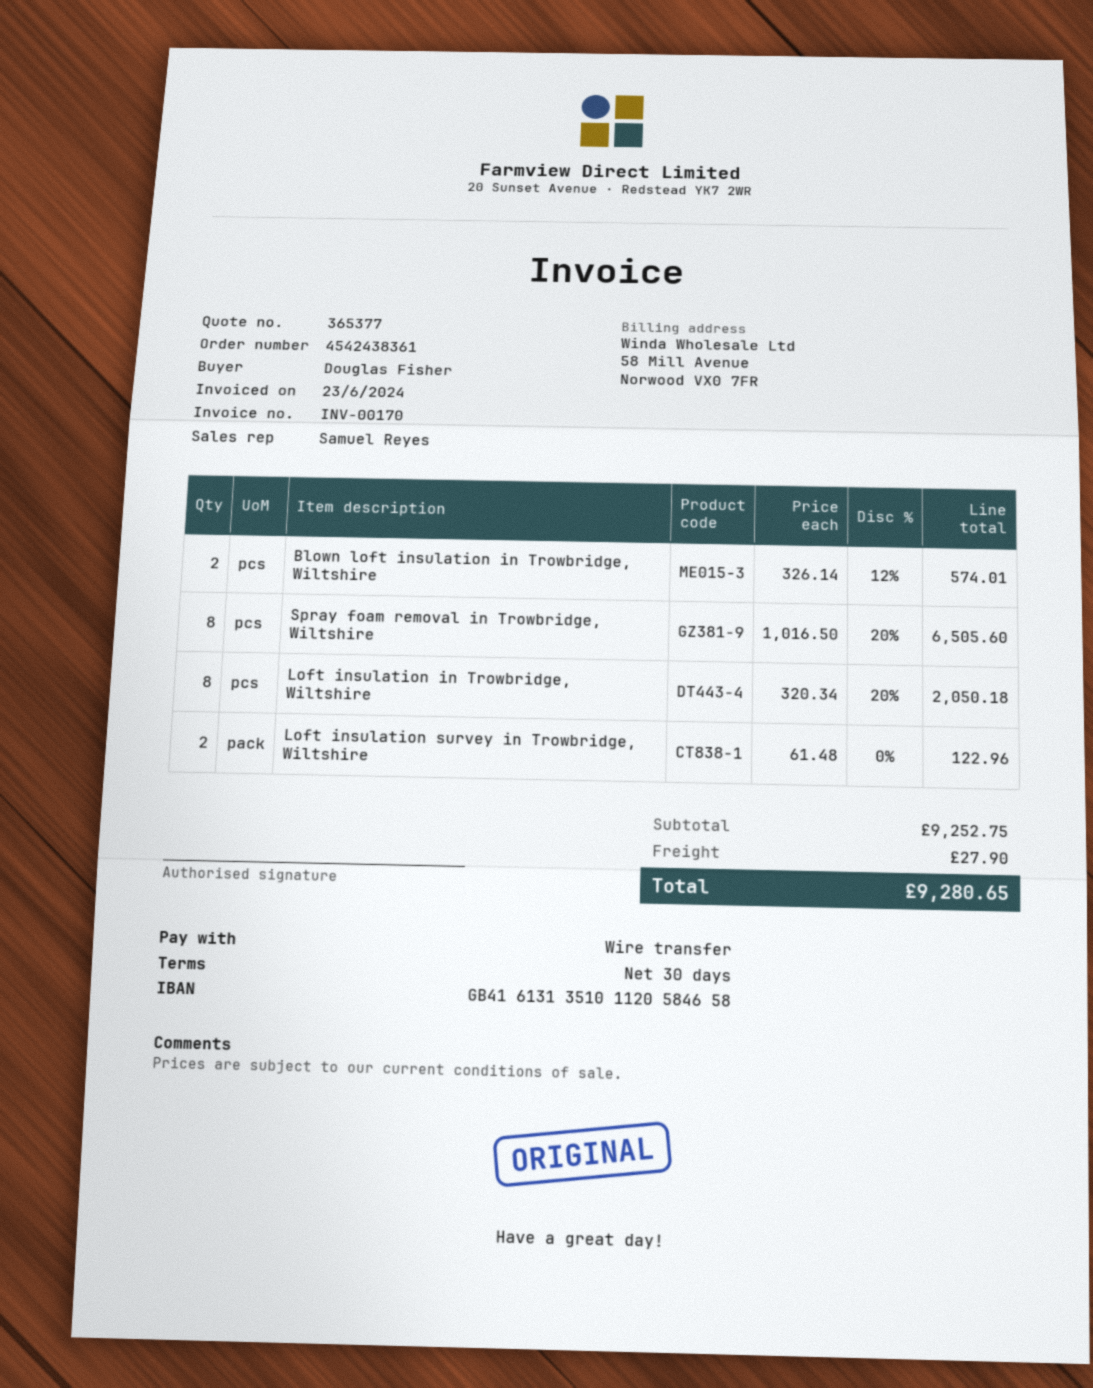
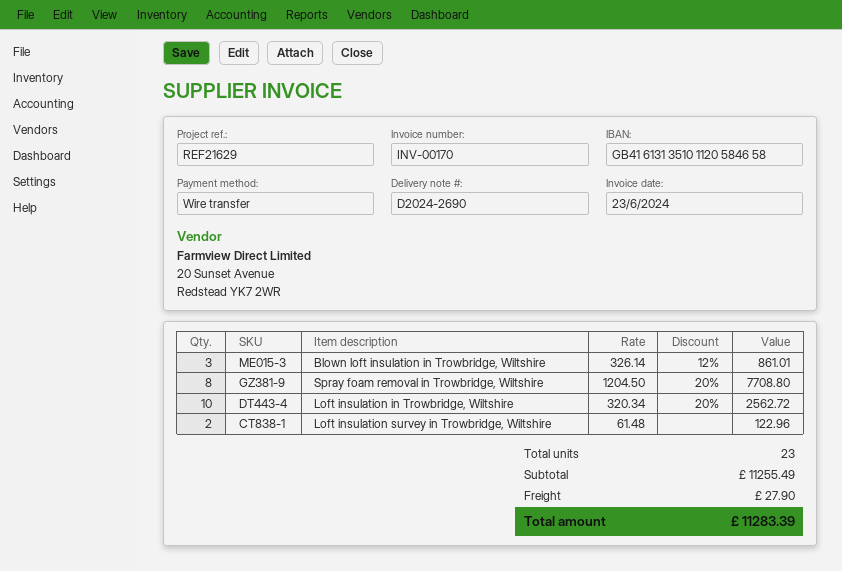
Blown loft insulation in Trowbridge, Wiltshire: 2 x 326.14 - 12% = 574.01 -> 3 x 326.14 - 12% = 861.01
Spray foam removal in Trowbridge, Wiltshire: 8 x 1016.50 - 20% = 6505.60 -> 8 x 1204.50 - 20% = 7708.80
Loft insulation in Trowbridge, Wiltshire: 8 x 320.34 - 20% = 2050.18 -> 10 x 320.34 - 20% = 2562.72
subtotal: 9252.75 -> 11255.49
total: 9280.65 -> 11283.39

